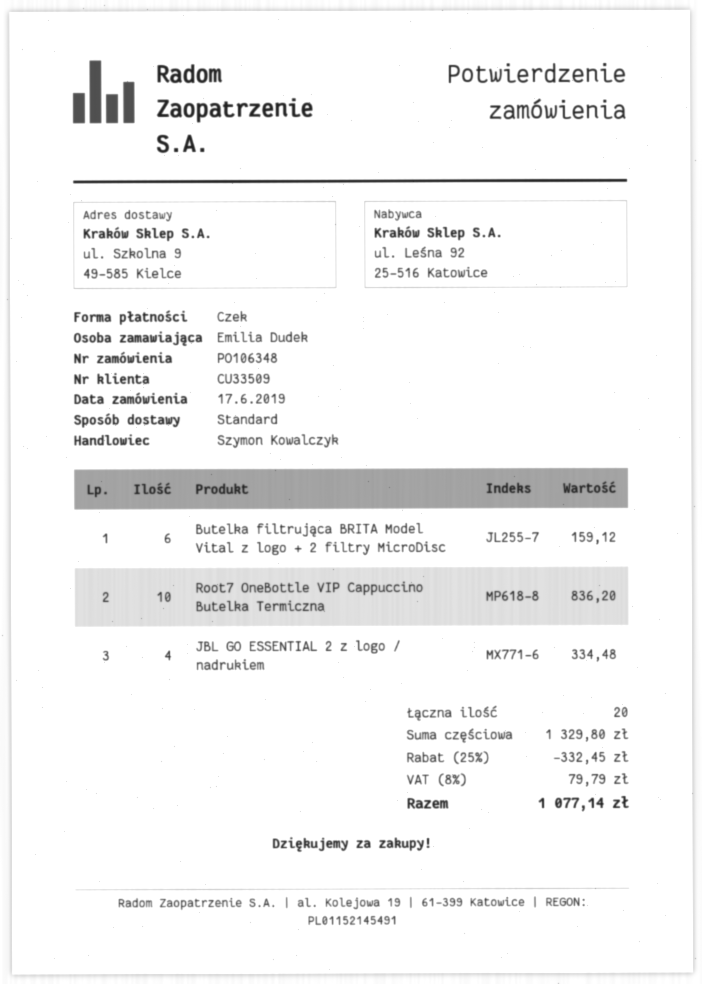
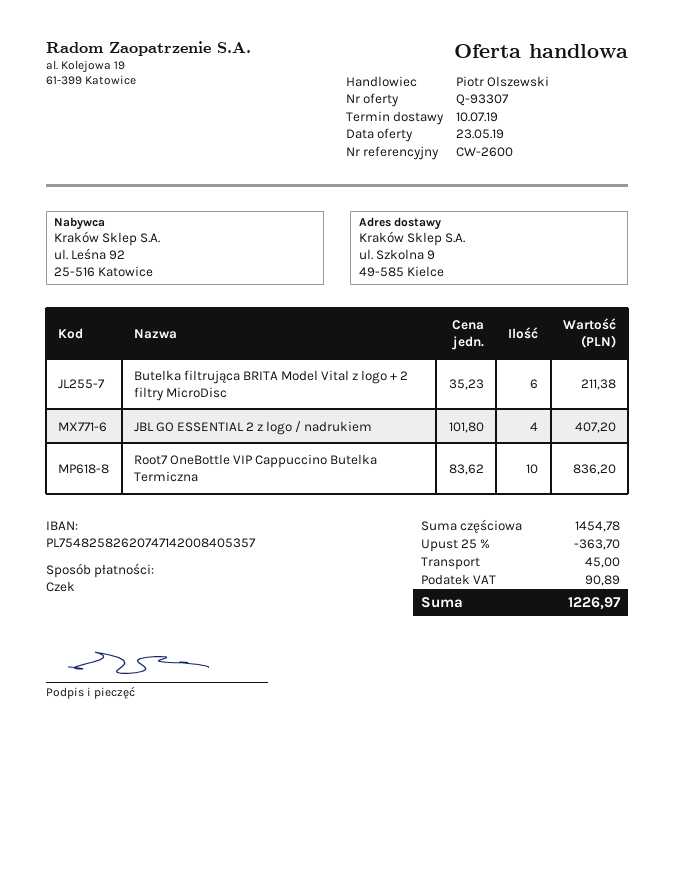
sales rep: Szymon Kowalczyk -> Piotr Olszewski
Butelka filtrująca BRITA Model Vital z logo + 2 filtry MicroDisc: 6 for 159.12 -> 6 for 211.38
JBL GO ESSENTIAL 2 z logo / nadrukiem: 4 for 334.48 -> 4 for 407.20
subtotal: 1329.80 -> 1454.78
discount: 25% = 332.45 -> 25% = 363.70
shipping: none -> 45.00
tax: 79.79 -> 90.89
total: 1077.14 -> 1226.97

